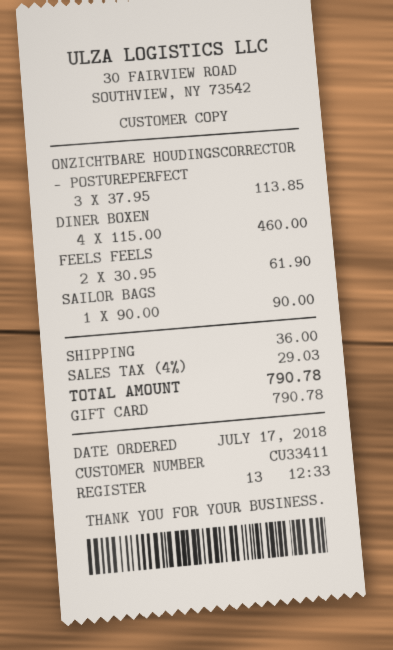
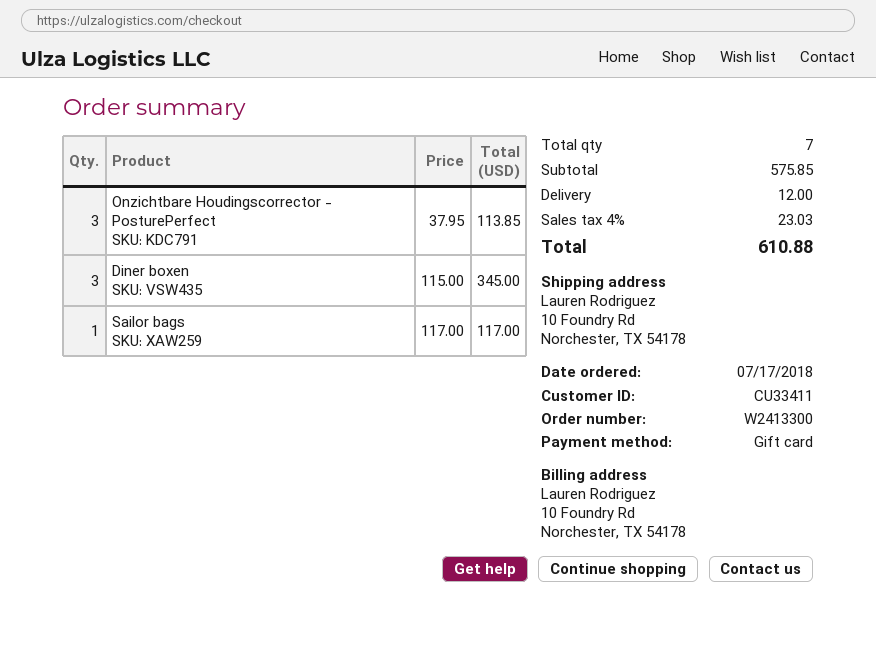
DINER BOXEN: 4 x 115.00 = 460.00 -> 3 x 115.00 = 345.00
FEELS FEELS: 2 x 30.95 = 61.90 -> none
SAILOR BAGS: 1 x 90.00 = 90.00 -> 1 x 117.00 = 117.00
shipping: 36.00 -> 12.00
tax: 4% = 29.03 -> 4% = 23.03
total: 790.78 -> 610.88

